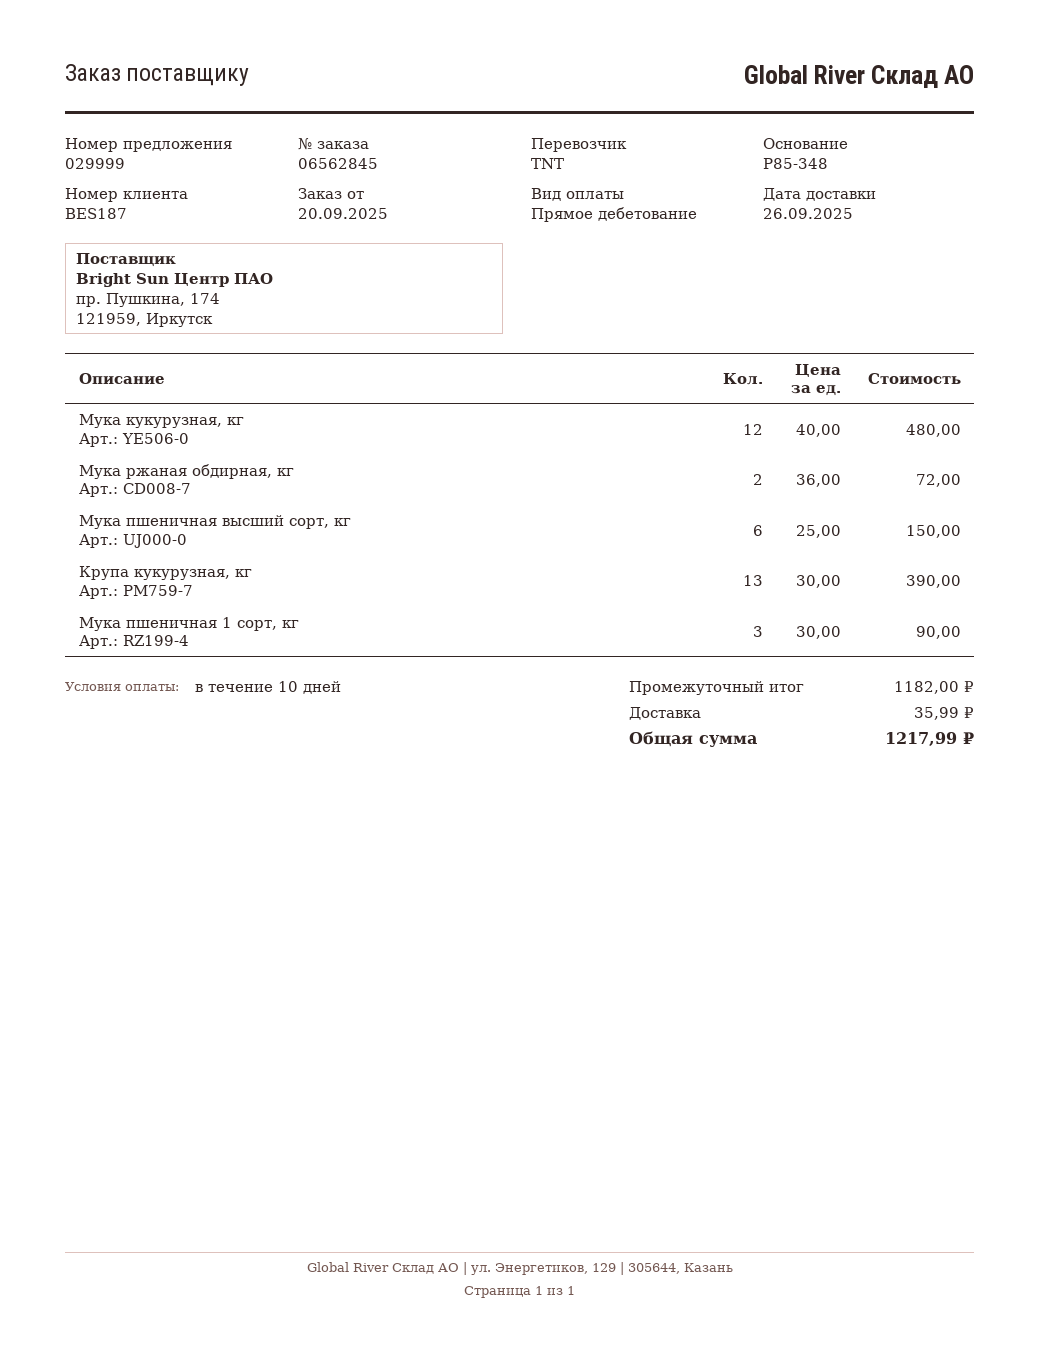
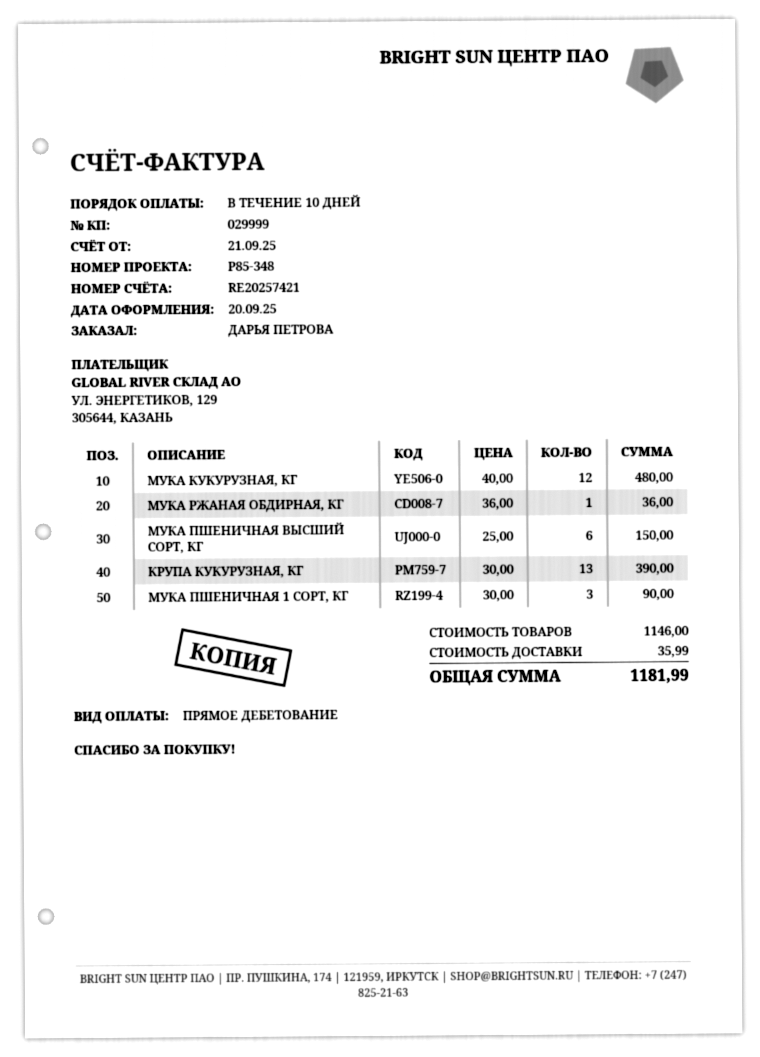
Мука ржаная обдирная, кг: 2 x 36.00 = 72.00 -> 1 x 36.00 = 36.00
subtotal: 1182.00 -> 1146.00
total: 1217.99 -> 1181.99

